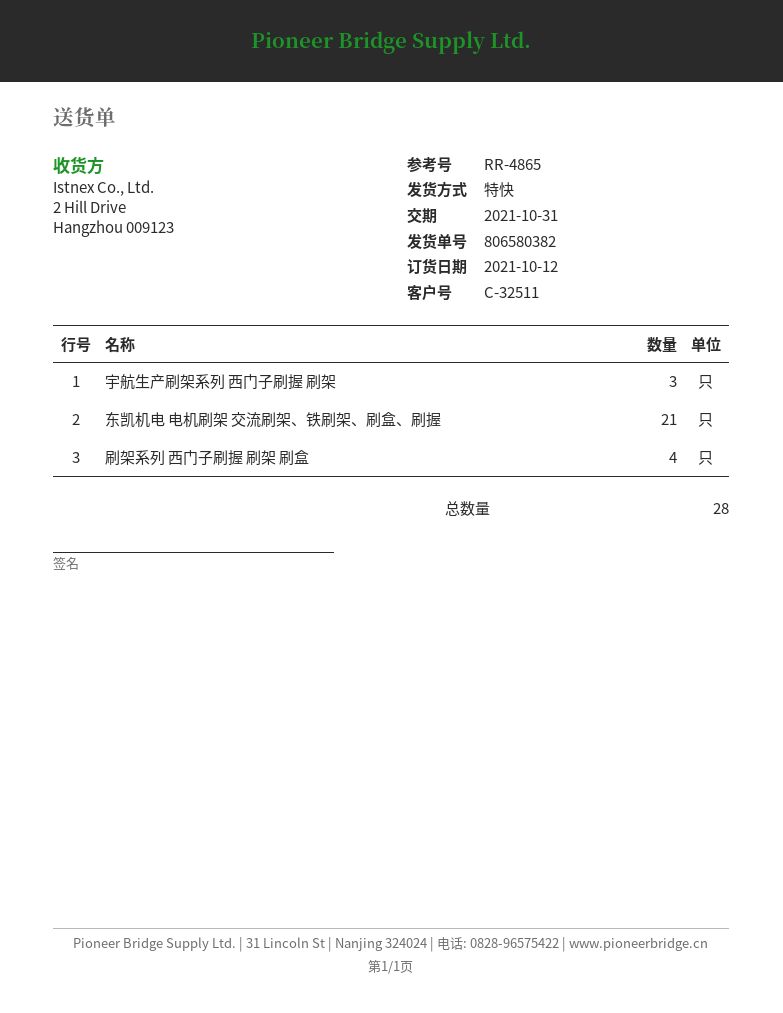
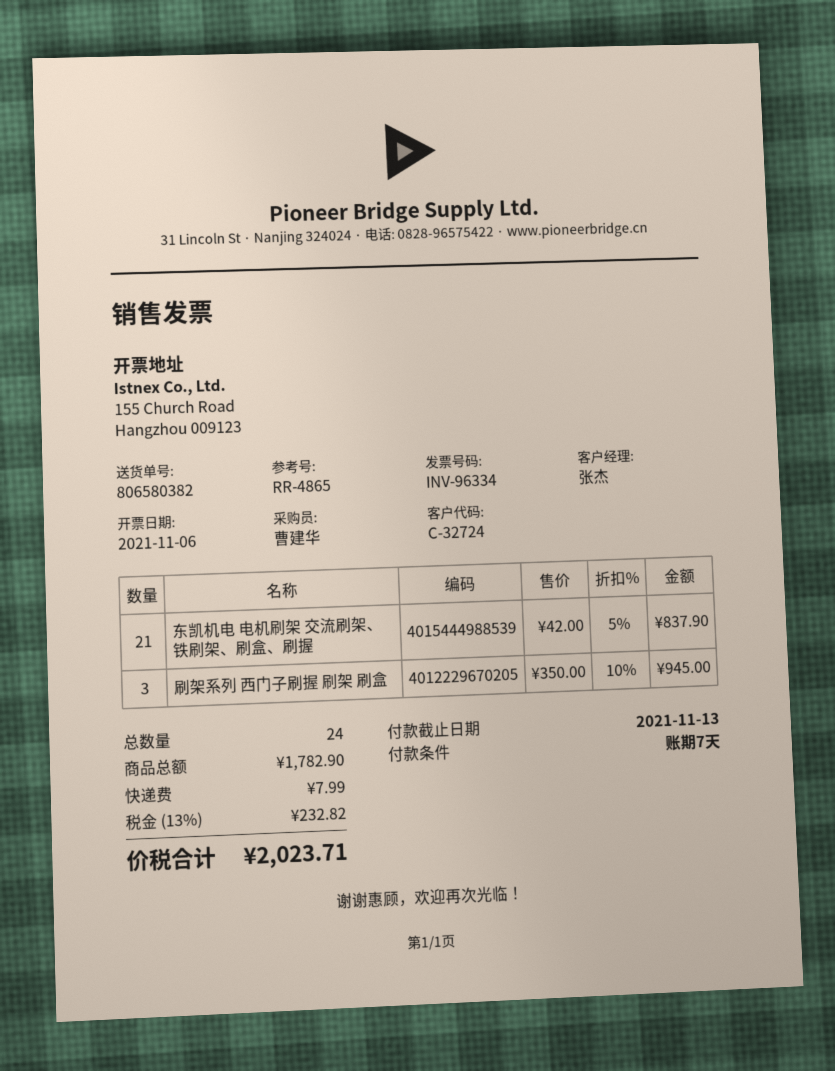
customer number: C-32511 -> C-32724
宇航生产刷架系列 西门子刷握 刷架: 3 -> none
刷架系列 西门子刷握 刷架 刷盒: 4 -> 3
total quantity: 28 -> 24

